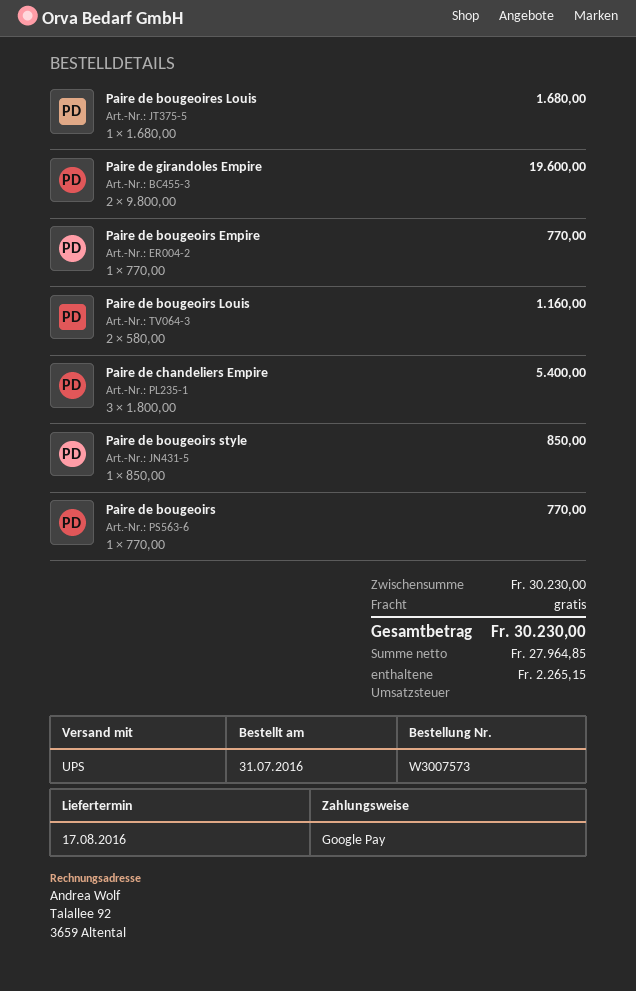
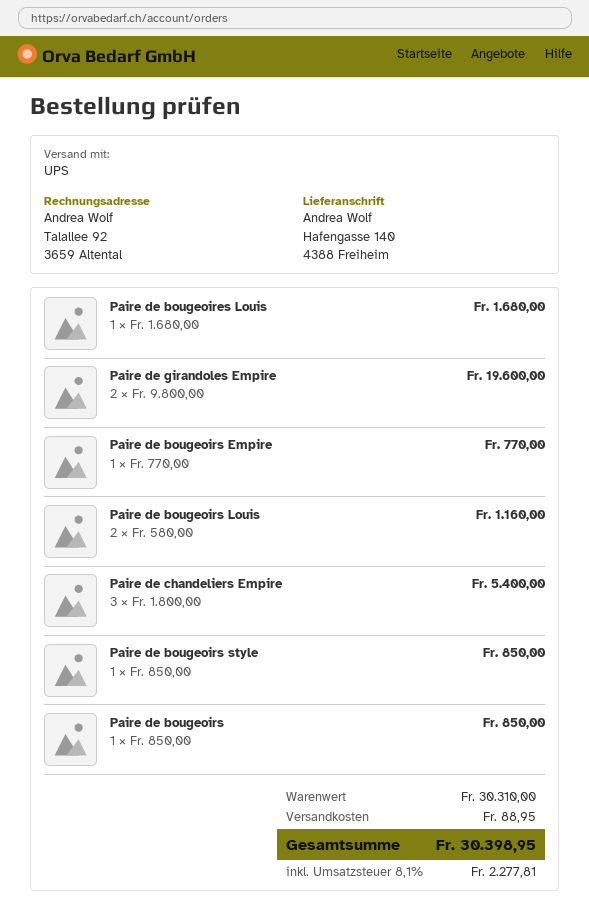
Paire de bougeoirs: 1 x 770.00 = 770.00 -> 1 x 850.00 = 850.00
subtotal: 30230.00 -> 30310.00
shipping: 0.00 -> 88.95
tax: 2265.15 -> 2277.81
total: 30230.00 -> 30398.95

